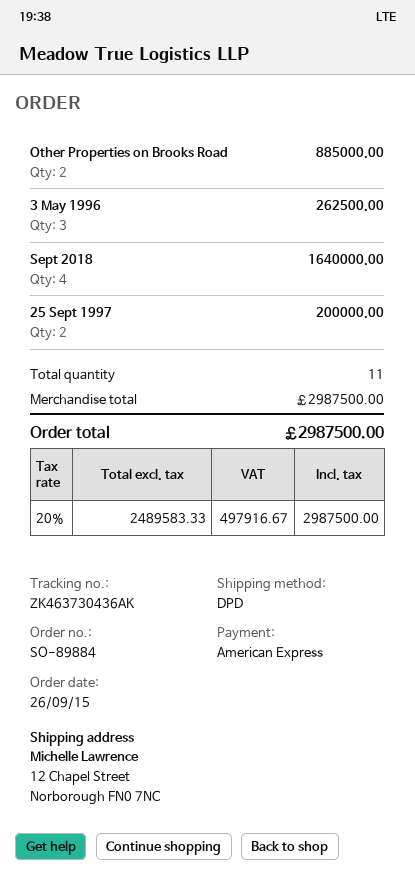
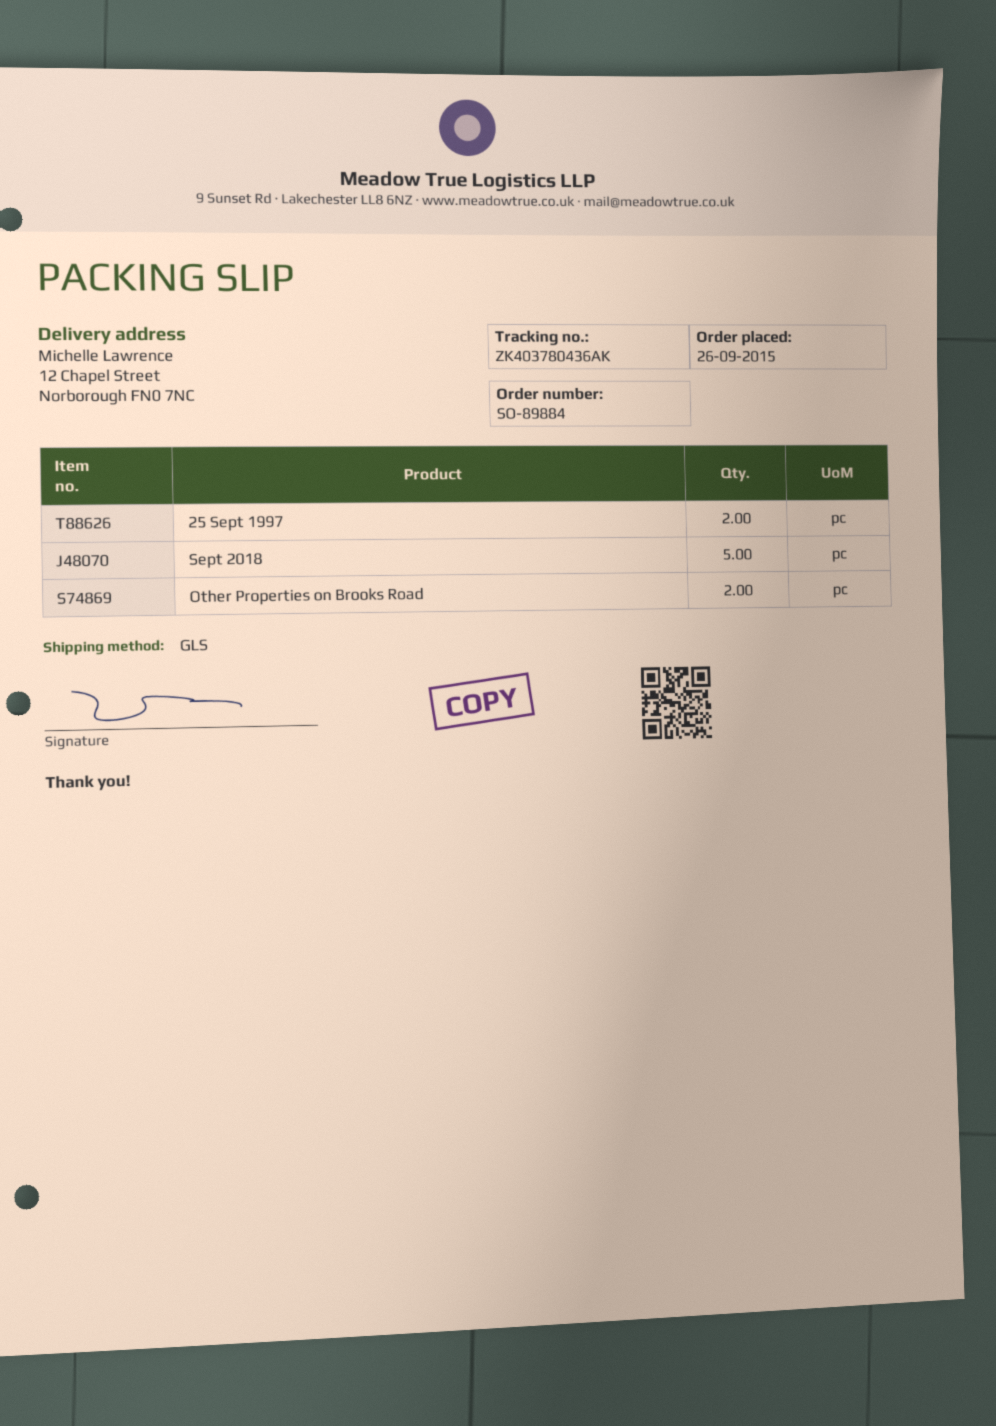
shipping method: DPD -> GLS
tracking number: ZK463730436AK -> ZK403780436AK
3 May 1996: 3 -> none
Sept 2018: 4 -> 5

